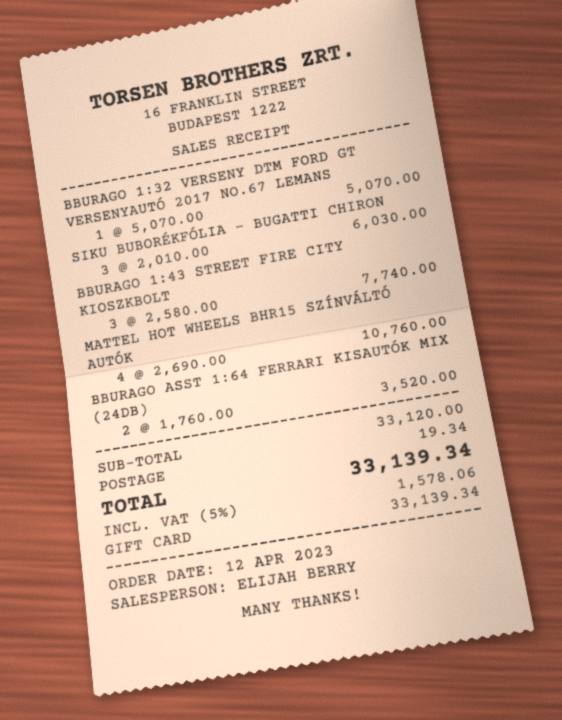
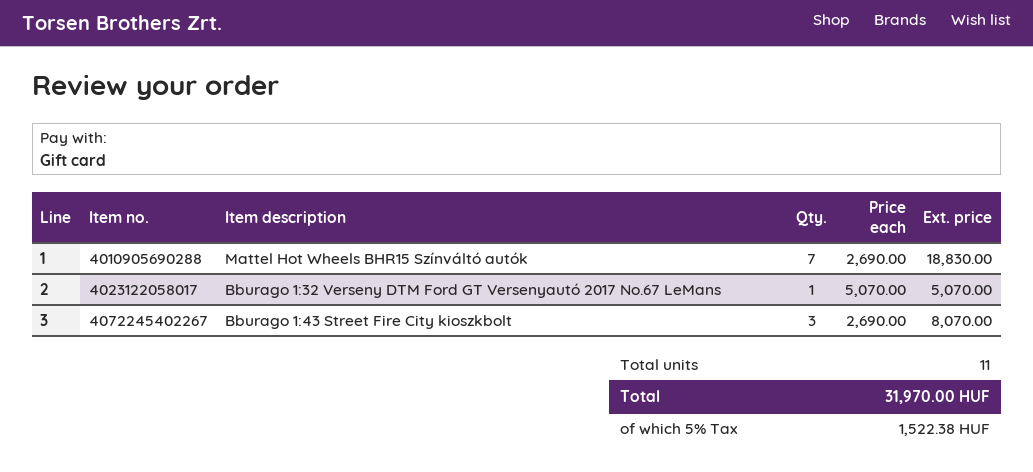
SIKU BUBORÉKFÓLIA - BUGATTI CHIRON: 3 x 2010.00 = 6030.00 -> none
BBURAGO 1:43 STREET FIRE CITY KIOSZKBOLT: 3 x 2580.00 = 7740.00 -> 3 x 2690.00 = 8070.00
MATTEL HOT WHEELS BHR15 SZÍNVÁLTÓ AUTÓK: 4 x 2690.00 = 10760.00 -> 7 x 2690.00 = 18830.00
BBURAGO ASST 1:64 FERRARI KISAUTÓK MIX (24DB): 2 x 1760.00 = 3520.00 -> none
shipping: 19.34 -> none
tax: 5% = 1578.06 -> 5% = 1522.38
total: 33139.34 -> 31970.00

